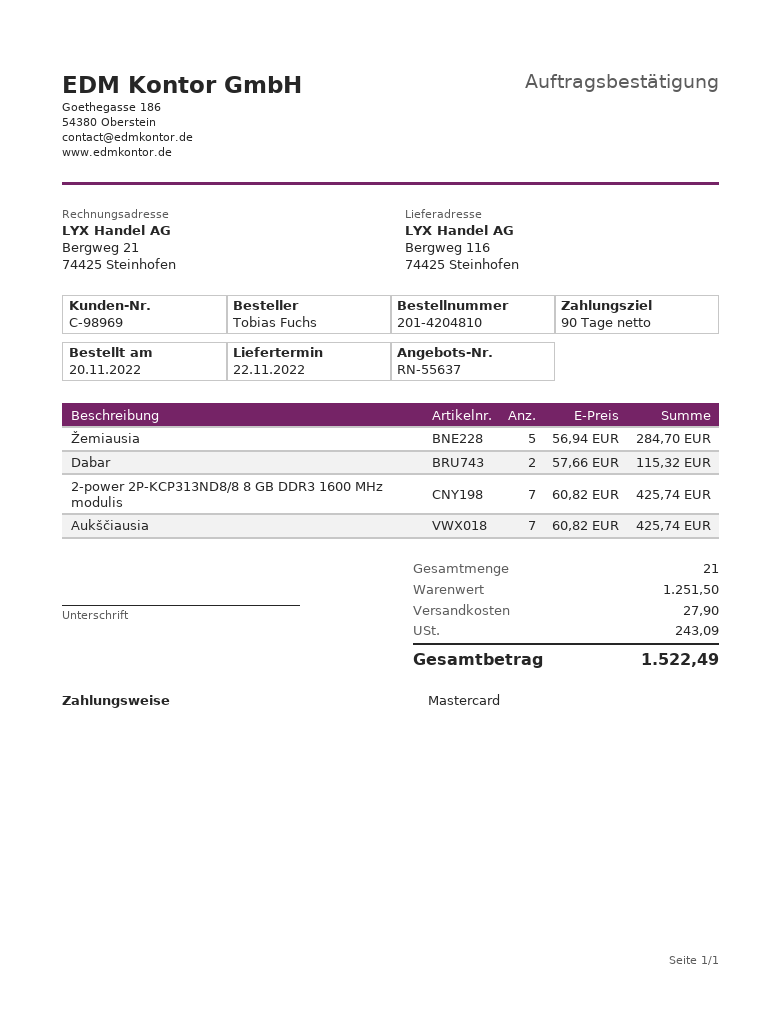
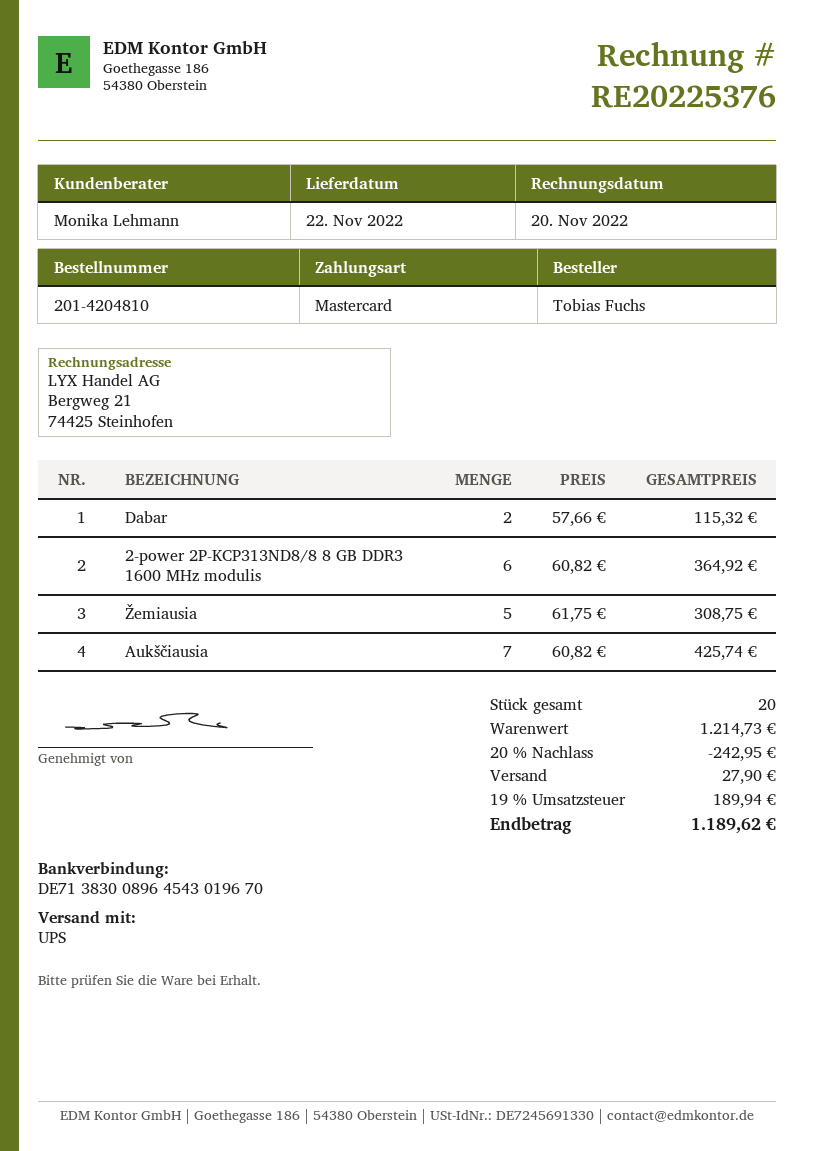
Žemiausia: 5 x 56.94 = 284.70 -> 5 x 61.75 = 308.75
2-power 2P-KCP313ND8/8 8 GB DDR3 1600 MHz modulis: 7 x 60.82 = 425.74 -> 6 x 60.82 = 364.92
total quantity: 21 -> 20
subtotal: 1251.50 -> 1214.73
discount: none -> 20% = 242.95
tax: 243.09 -> 189.94
total: 1522.49 -> 1189.62

